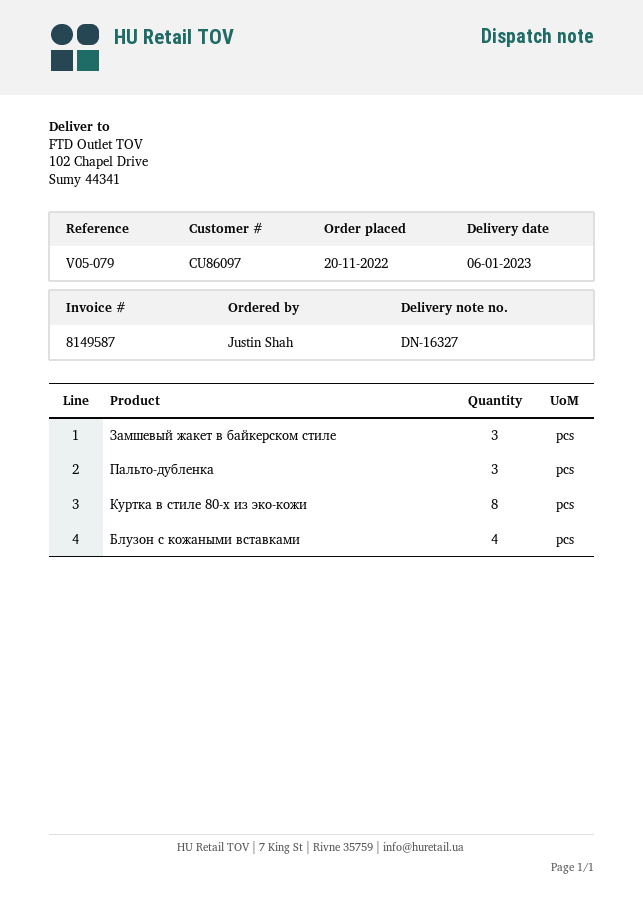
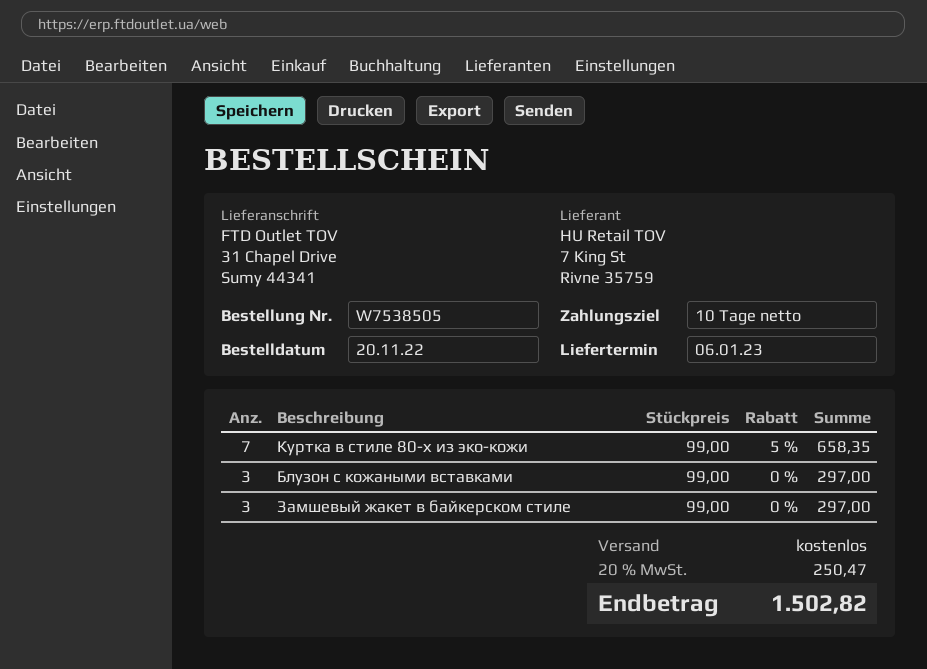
ship to: 102 Chapel Drive, Sumy 44341 -> 31 Chapel Drive, Sumy 44341
Пальто-дубленка: 3 -> none
Куртка в стиле 80-х из эко-кожи: 8 -> 7
Блузон с кожаными вставками: 4 -> 3

